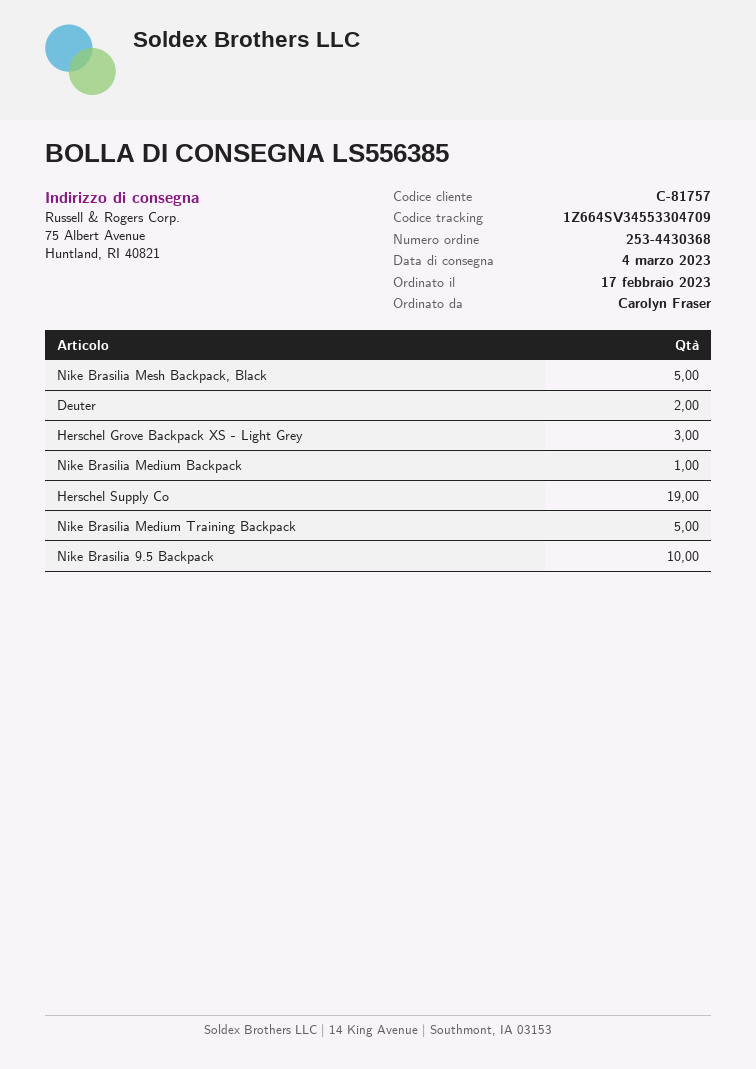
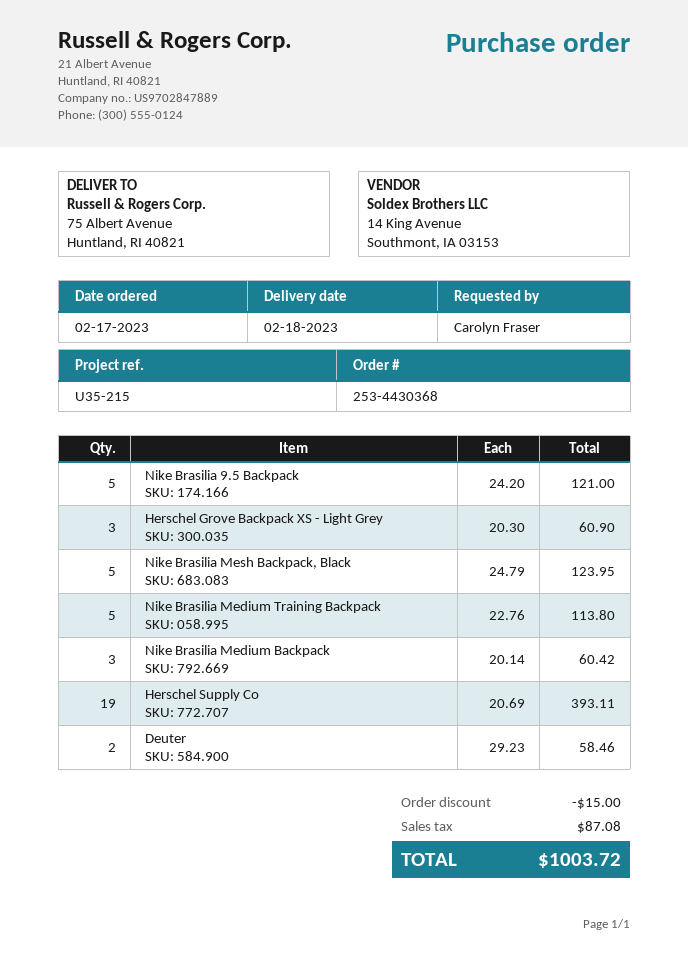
delivery date: 2023-03-04 -> 2023-02-18
Nike Brasilia Medium Backpack: 1 -> 3
Nike Brasilia 9.5 Backpack: 10 -> 5

